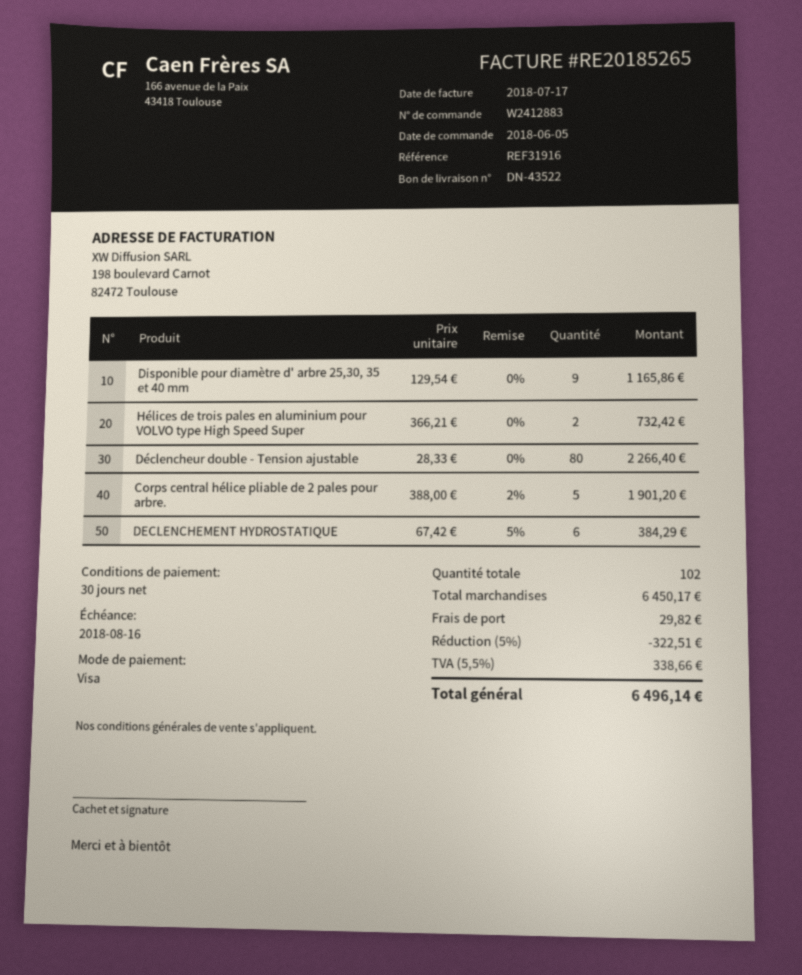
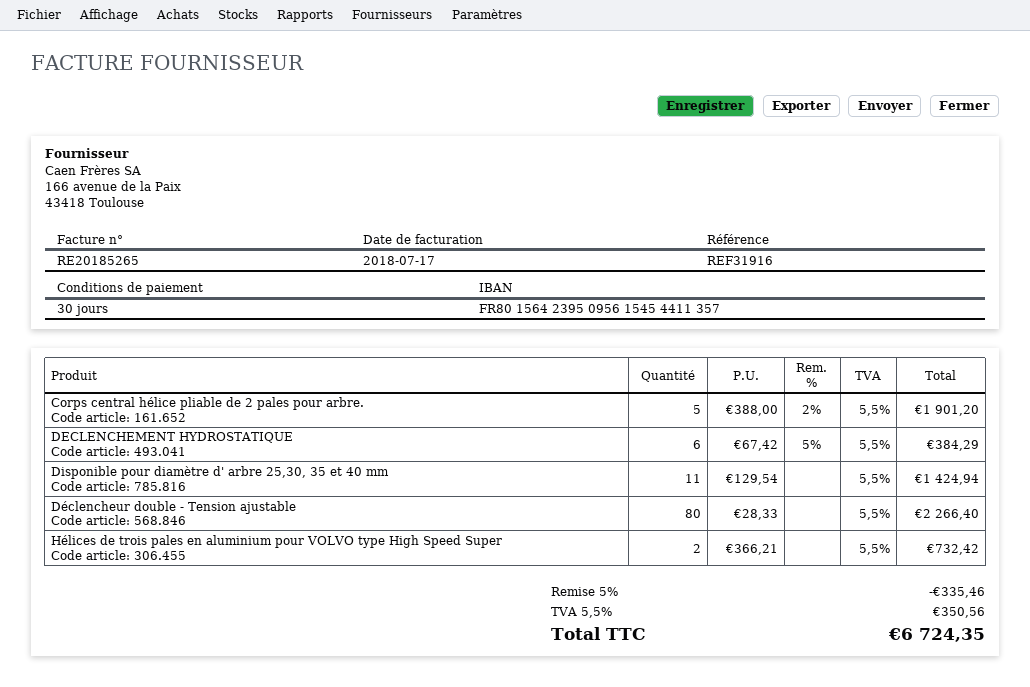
Disponible pour diamètre d' arbre 25,30, 35 et 40 mm: 9 x 129.54 = 1165.86 -> 11 x 129.54 = 1424.94
discount: 5% = 322.51 -> 5% = 335.46
shipping: 29.82 -> none
tax: 5.5% = 338.66 -> 5.5% = 350.56
total: 6496.14 -> 6724.35

